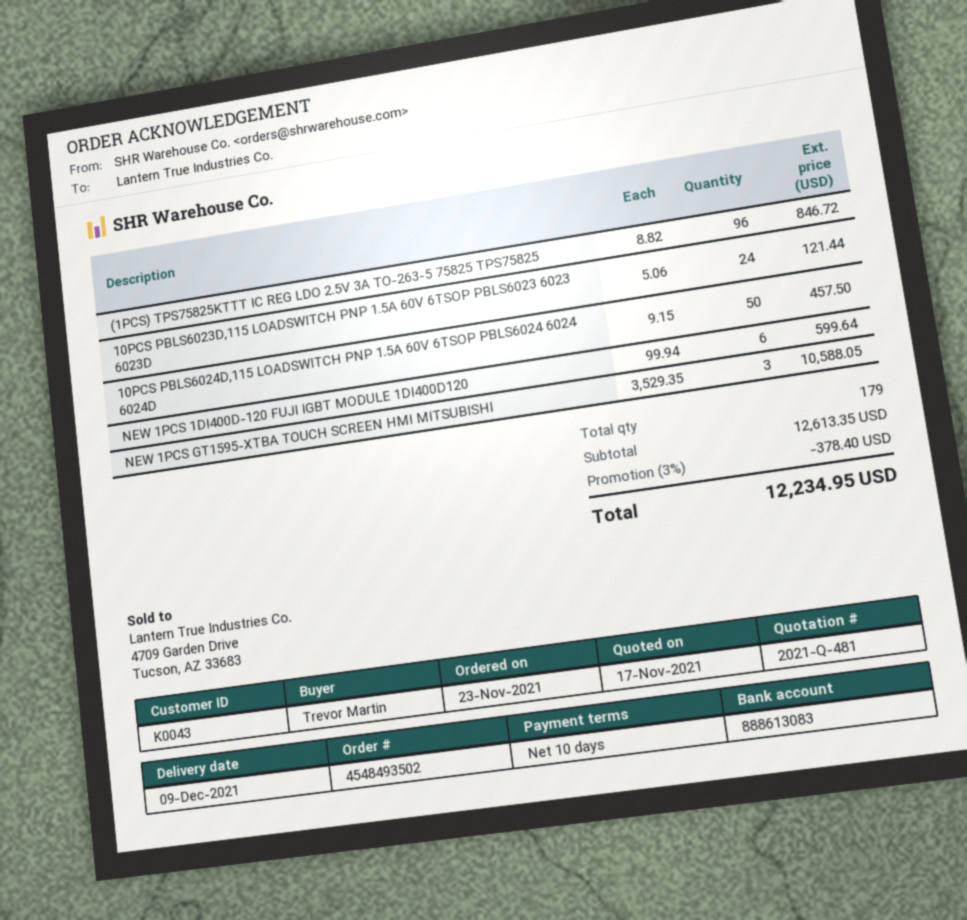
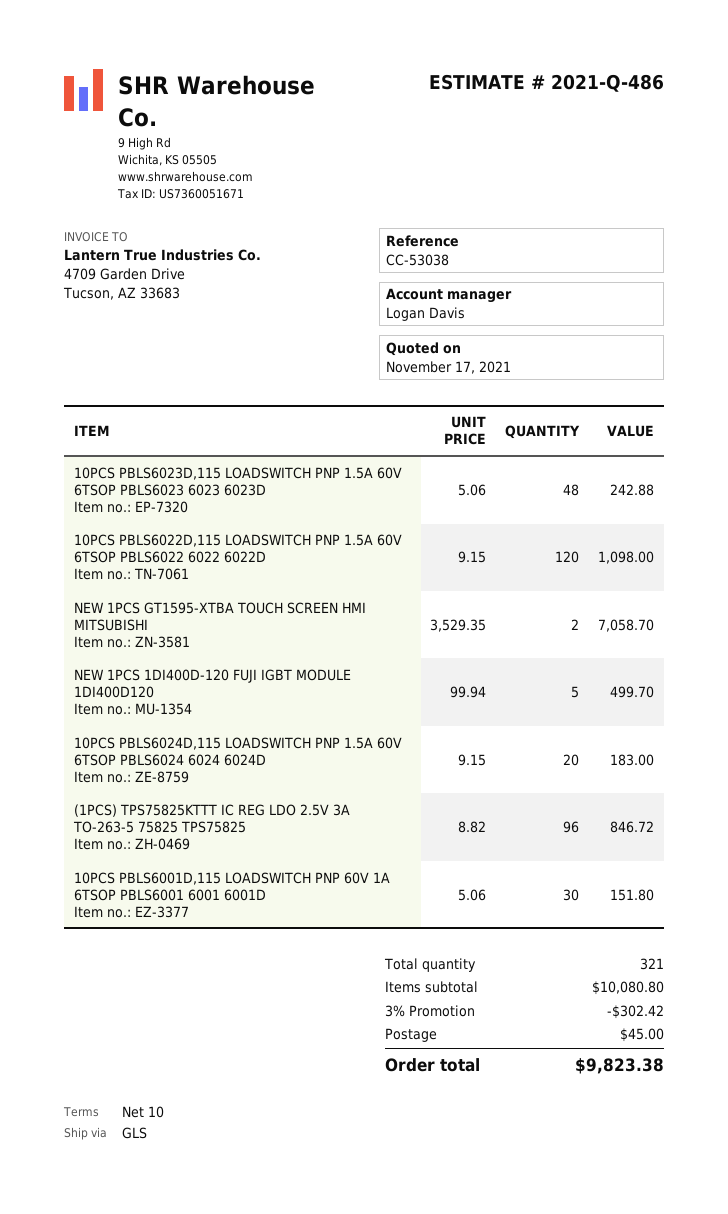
quote number: 2021-Q-481 -> 2021-Q-486
10PCS PBLS6023D,115 LOADSWITCH PNP 1.5A 60V 6TSOP PBLS6023 6023 6023D: 24 x 5.06 = 121.44 -> 48 x 5.06 = 242.88
10PCS PBLS6024D,115 LOADSWITCH PNP 1.5A 60V 6TSOP PBLS6024 6024 6024D: 50 x 9.15 = 457.50 -> 20 x 9.15 = 183.00
NEW 1PCS 1DI400D-120 FUJI IGBT MODULE 1DI400D120: 6 x 99.94 = 599.64 -> 5 x 99.94 = 499.70
NEW 1PCS GT1595-XTBA TOUCH SCREEN HMI MITSUBISHI: 3 x 3529.35 = 10588.05 -> 2 x 3529.35 = 7058.70
10PCS PBLS6022D,115 LOADSWITCH PNP 1.5A 60V 6TSOP PBLS6022 6022 6022D: none -> 120 x 9.15 = 1098.00
10PCS PBLS6001D,115 LOADSWITCH PNP 60V 1A 6TSOP PBLS6001 6001 6001D: none -> 30 x 5.06 = 151.80
total quantity: 179 -> 321
subtotal: 12613.35 -> 10080.80
discount: 3% = 378.40 -> 3% = 302.42
shipping: none -> 45.00
total: 12234.95 -> 9823.38

